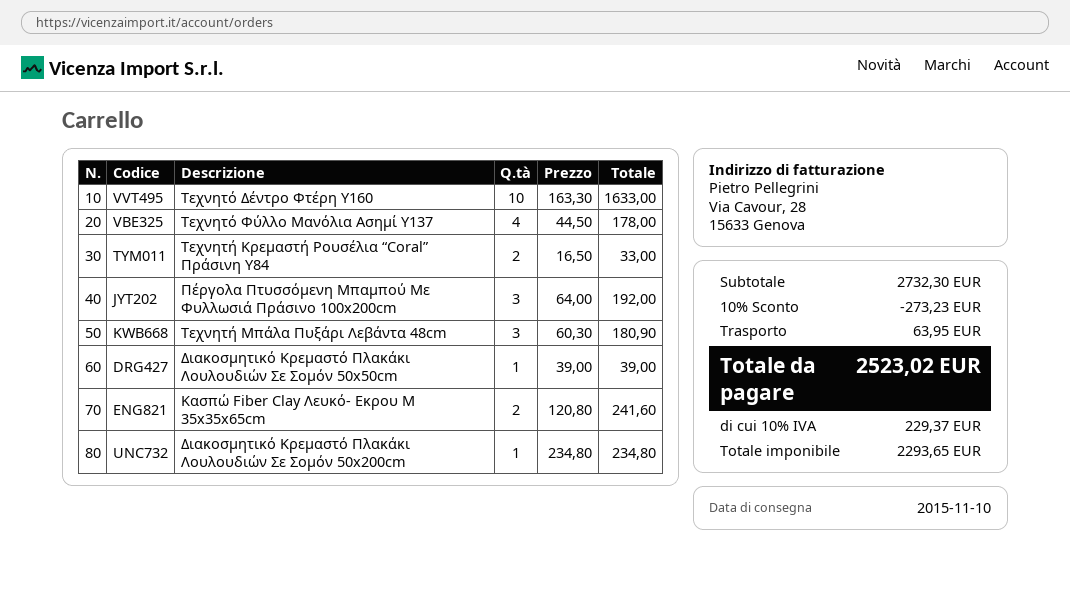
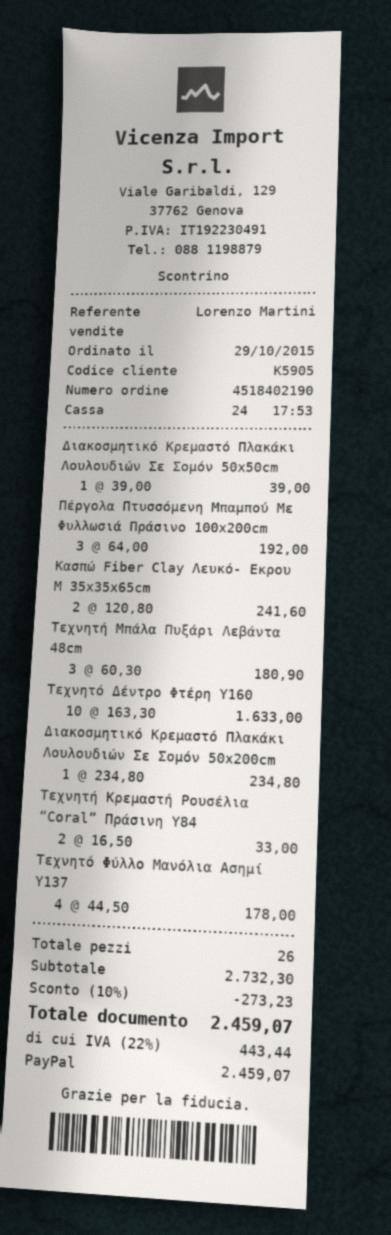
shipping: 63.95 -> none
tax: 10% = 229.37 -> 22% = 443.44
total: 2523.02 -> 2459.07

